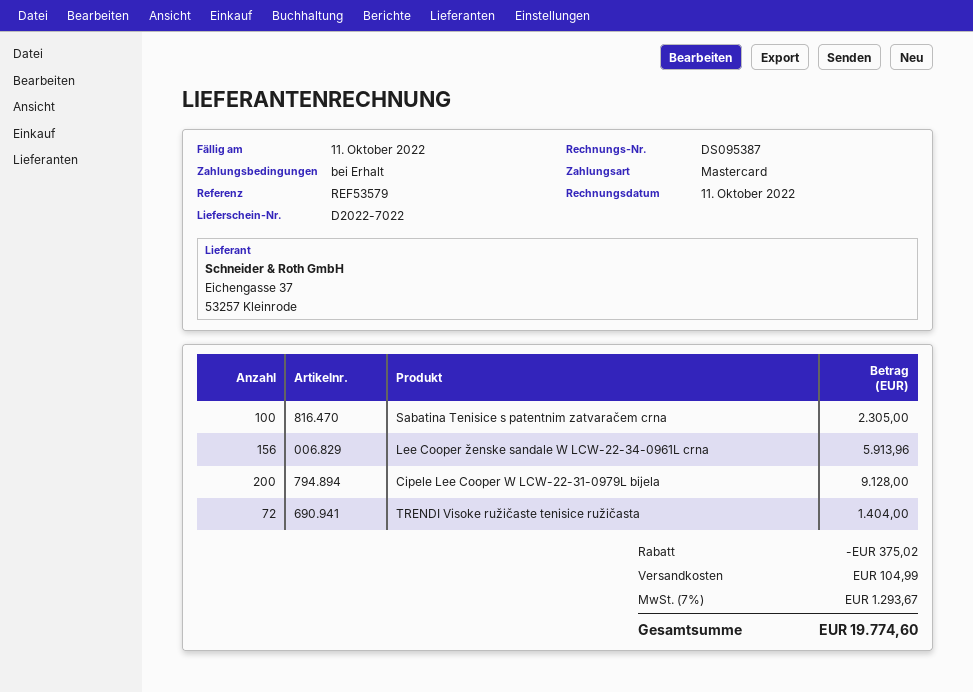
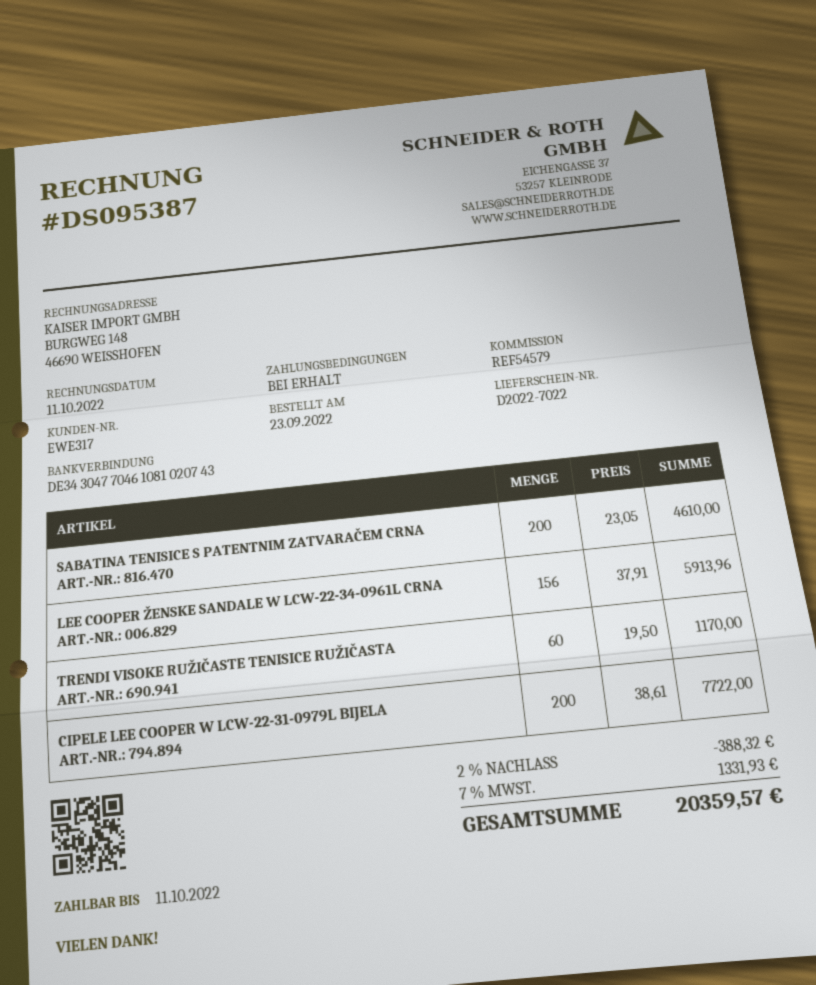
reference: REF53579 -> REF54579
Sabatina Tenisice s patentnim zatvaračem crna: 100 for 2305.00 -> 200 for 4610.00
Cipele Lee Cooper W LCW-22-31-0979L bijela: 200 for 9128.00 -> 200 for 7722.00
TRENDI Visoke ružičaste tenisice ružičasta: 72 for 1404.00 -> 60 for 1170.00
discount: 375.02 -> 388.32
shipping: 104.99 -> none
tax: 7% = 1293.67 -> 7% = 1331.93
total: 19774.60 -> 20359.57

